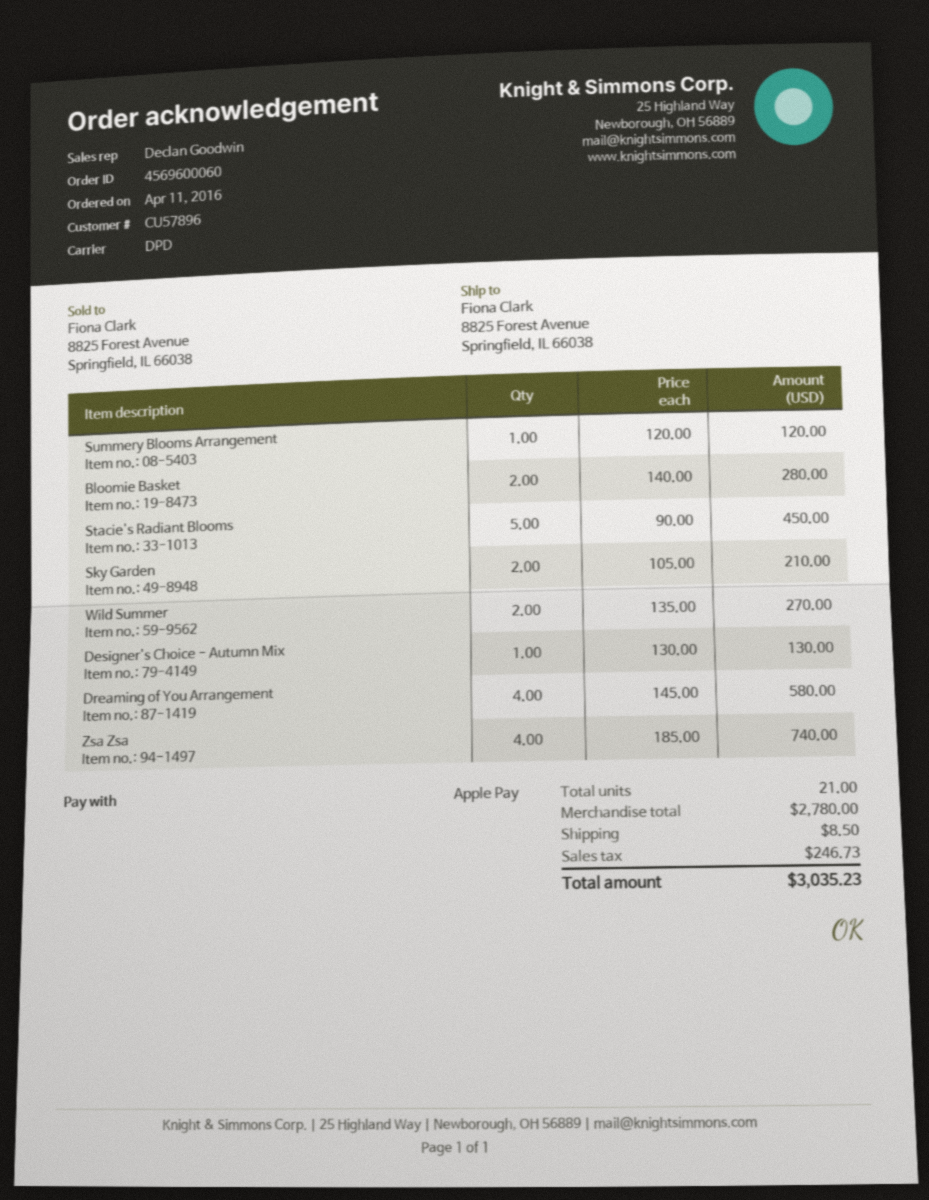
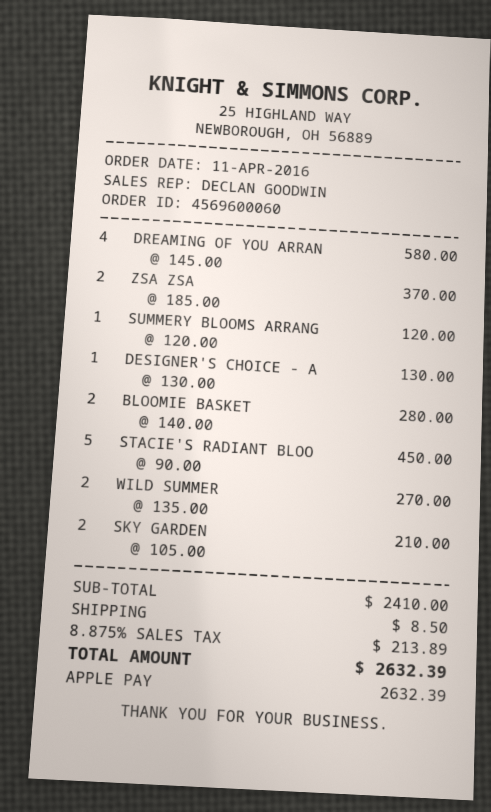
Zsa Zsa: 4 x 185.00 = 740.00 -> 2 x 185.00 = 370.00
subtotal: 2780.00 -> 2410.00
tax: 246.73 -> 213.89
total: 3035.23 -> 2632.39

